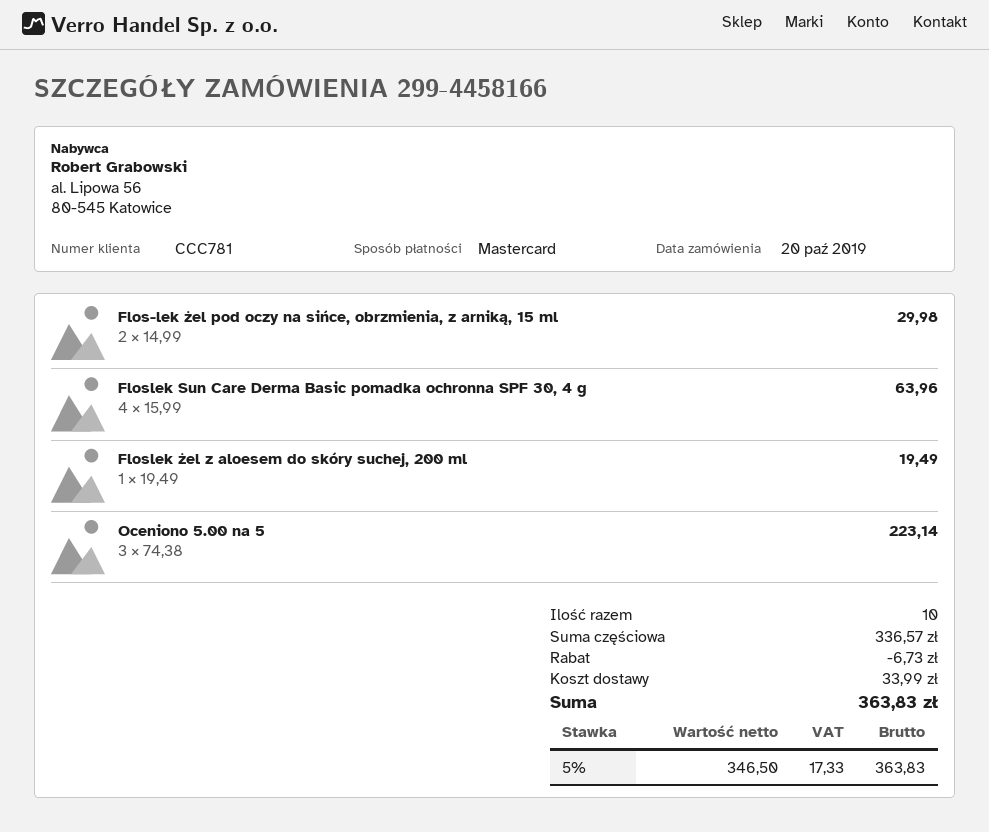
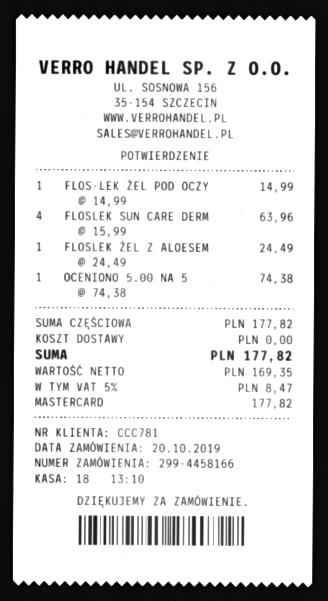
Flos-lek żel pod oczy na sińce, obrzmienia, z arniką, 15 ml: 2 x 14.99 = 29.98 -> 1 x 14.99 = 14.99
Floslek żel z aloesem do skóry suchej, 200 ml: 1 x 19.49 = 19.49 -> 1 x 24.49 = 24.49
Oceniono 5.00 na 5: 3 x 74.38 = 223.14 -> 1 x 74.38 = 74.38
subtotal: 336.57 -> 177.82
discount: 6.73 -> none
shipping: 33.99 -> 0.00
net: 346.50 -> 169.35
tax: 5% = 17.33 -> 5% = 8.47
total: 363.83 -> 177.82

